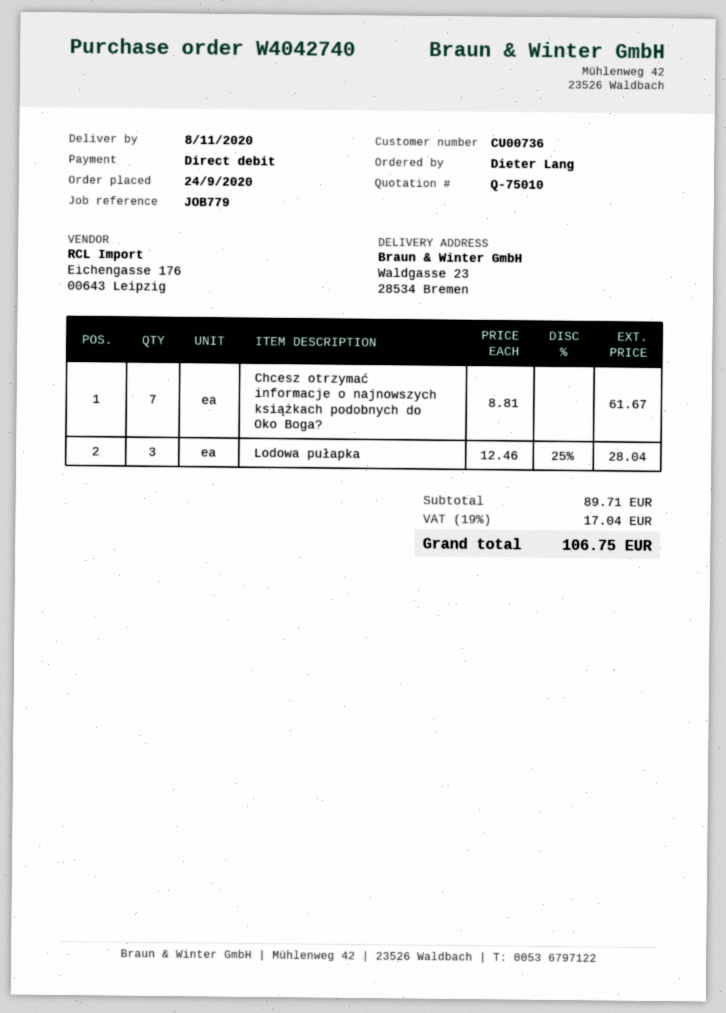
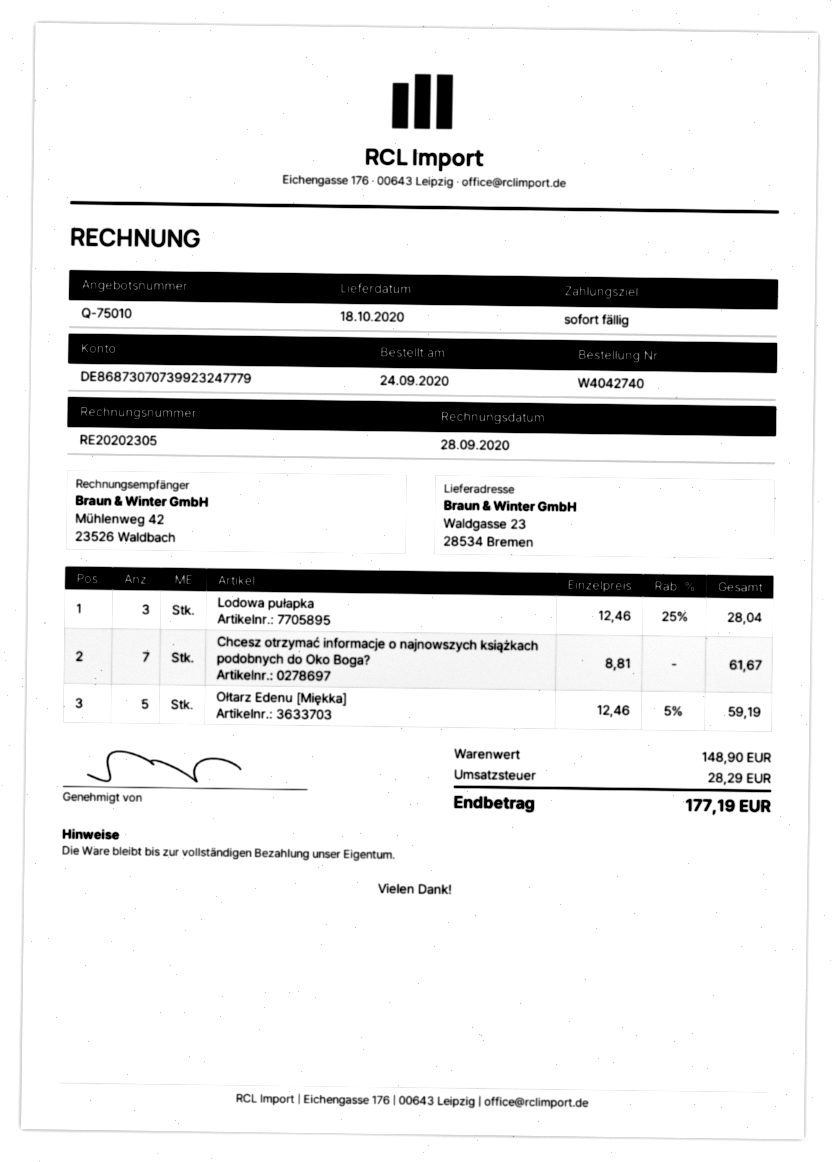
delivery date: 2020-11-08 -> 2020-10-18
Ołtarz Edenu [Miękka]: none -> 5 x 12.46 - 5% = 59.19
subtotal: 89.71 -> 148.90
tax: 17.04 -> 28.29
total: 106.75 -> 177.19

